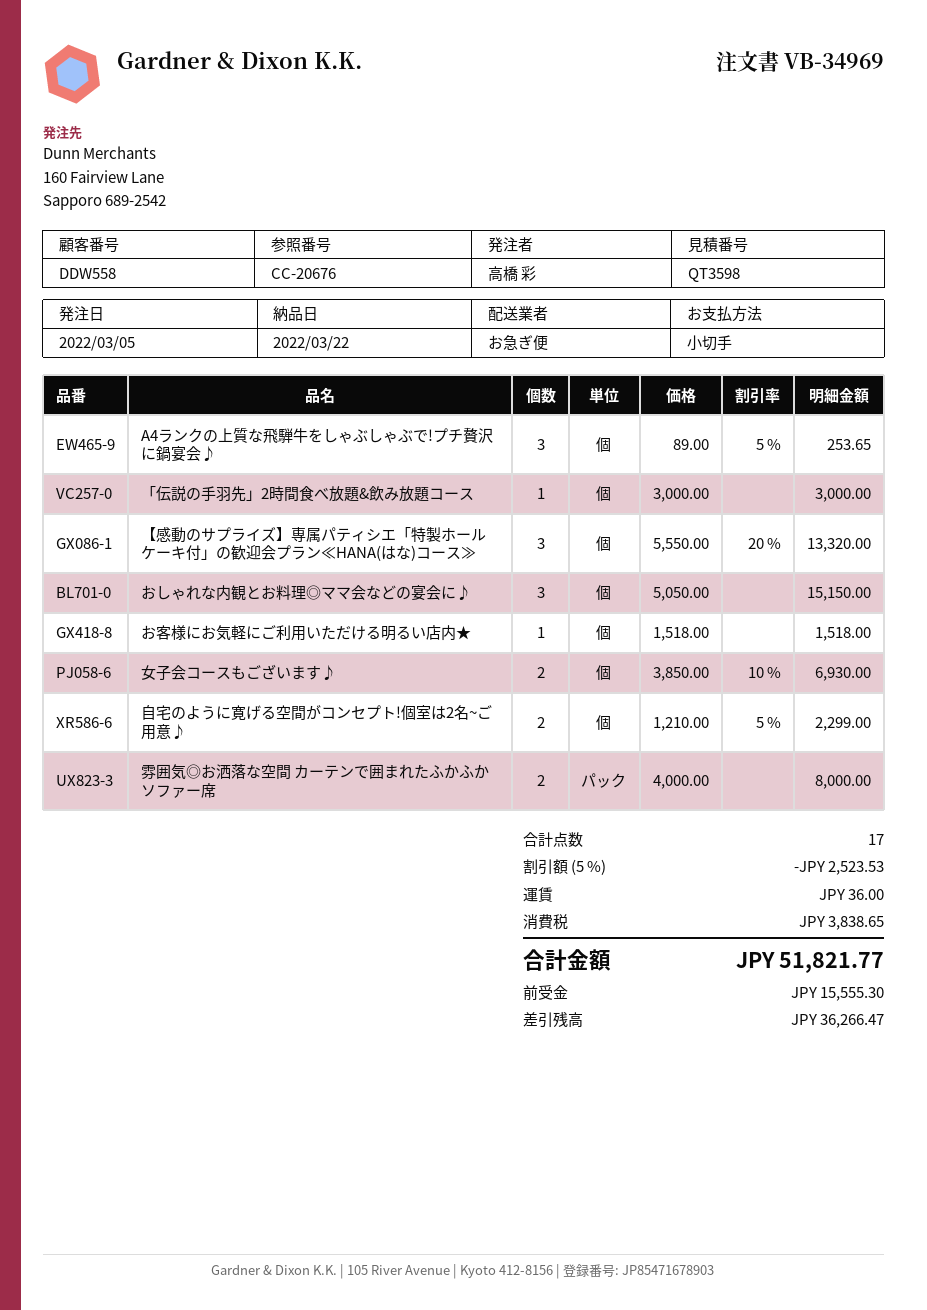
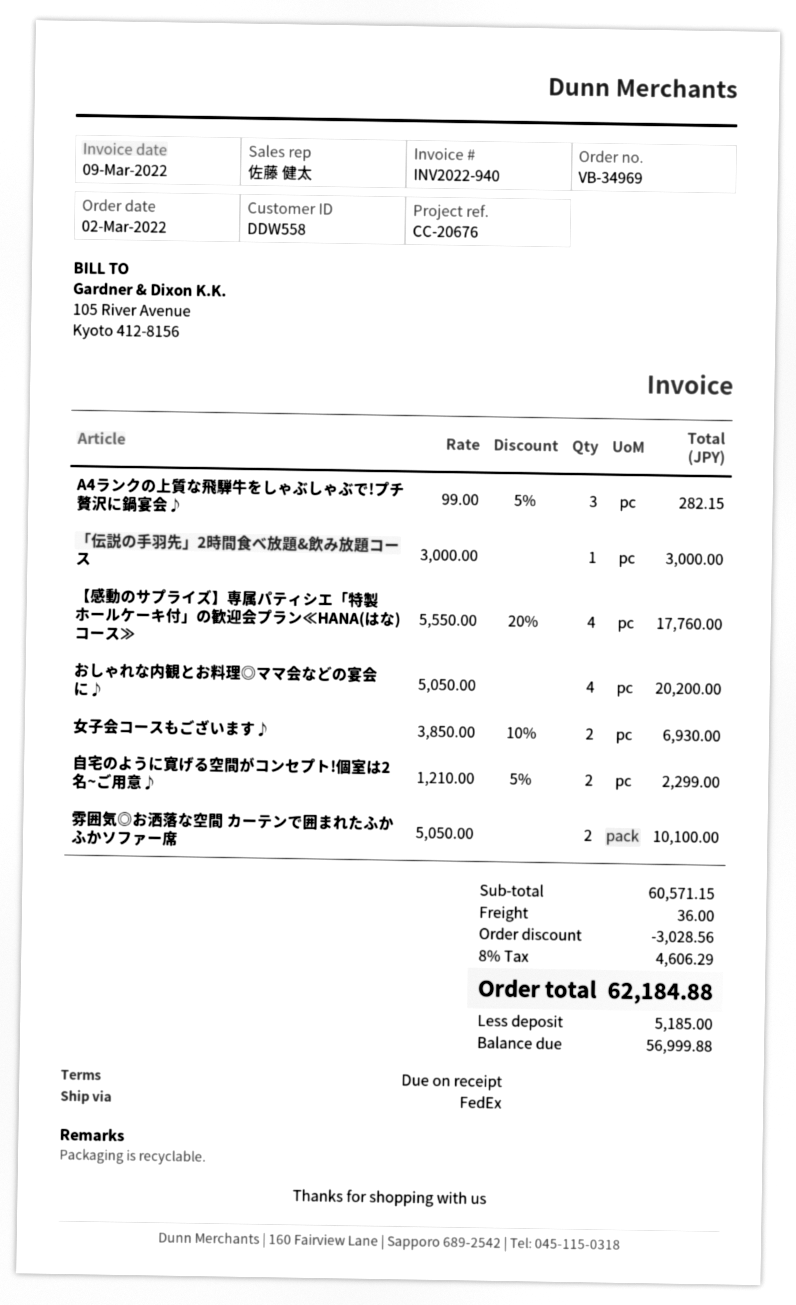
order date: 2022-03-05 -> 2022-03-02
shipping method: express -> FedEx
A4ランクの上質な飛騨牛をしゃぶしゃぶで!プチ贅沢に鍋宴会♪: 3 x 89.00 - 5% = 253.65 -> 3 x 99.00 - 5% = 282.15
【感動のサプライズ】専属パティシエ「特製ホールケーキ付」の歓迎会プラン≪HANA(はな)コース≫: 3 x 5550.00 - 20% = 13320.00 -> 4 x 5550.00 - 20% = 17760.00
おしゃれな内観とお料理◎ママ会などの宴会に♪: 3 x 5050.00 = 15150.00 -> 4 x 5050.00 = 20200.00
お客様にお気軽にご利用いただける明るい店内★: 1 x 1518.00 = 1518.00 -> none
雰囲気◎お洒落な空間 カーテンで囲まれたふかふかソファー席: 2 x 4000.00 = 8000.00 -> 2 x 5050.00 = 10100.00
discount: 2523.53 -> 3028.56
tax: 3838.65 -> 4606.29
total: 51821.77 -> 62184.88
deposit: 15555.30 -> 5185.00
balance: 36266.47 -> 56999.88

